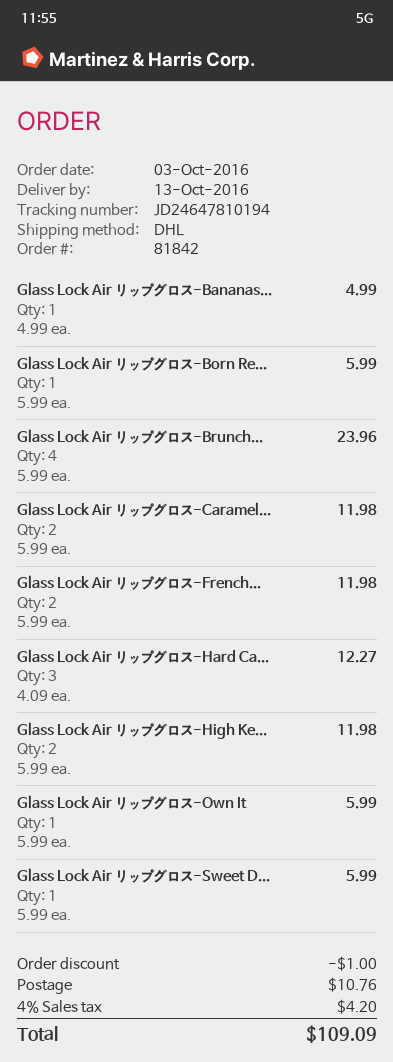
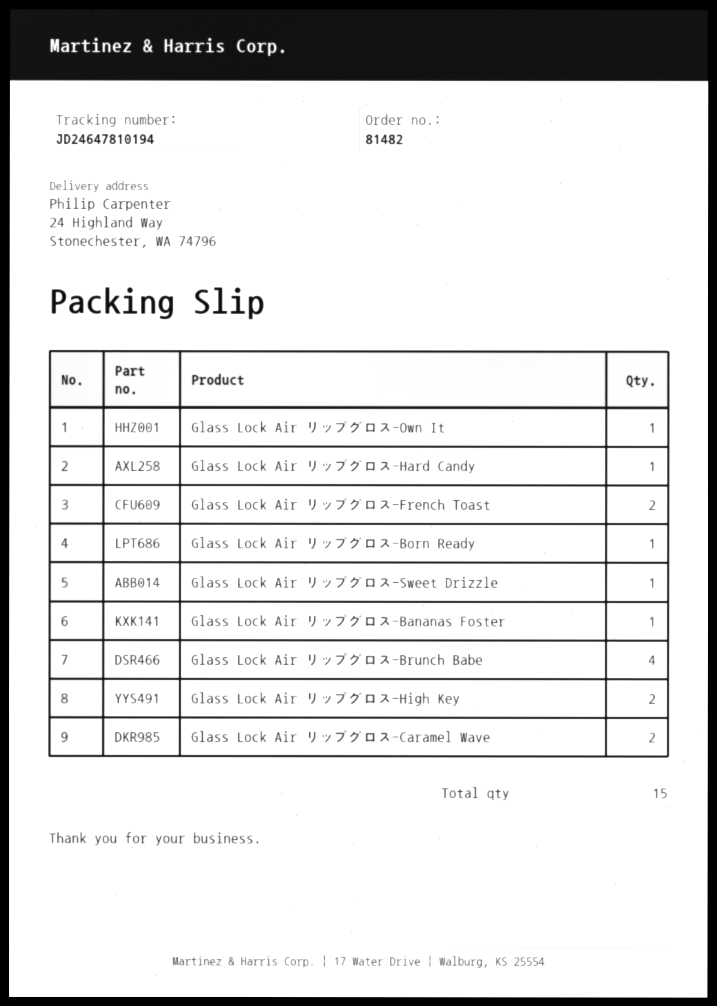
order number: 81842 -> 81482
Glass Lock Air リップグロス-Hard Ca...: 3 -> 1

